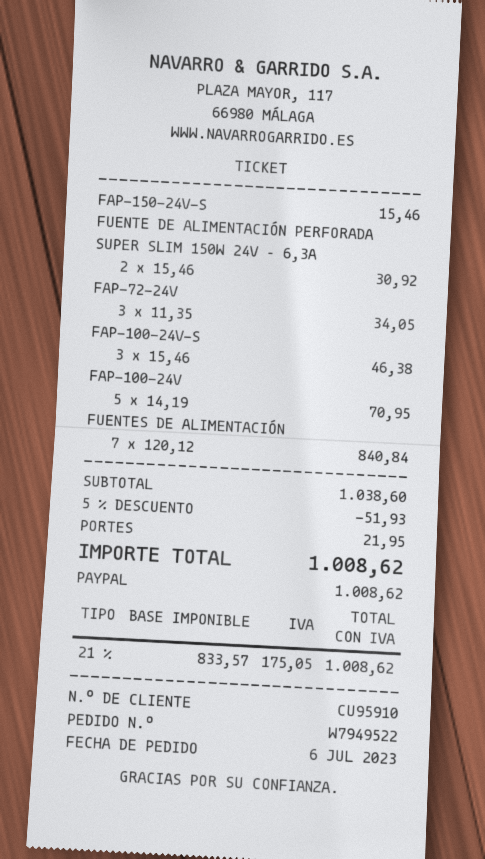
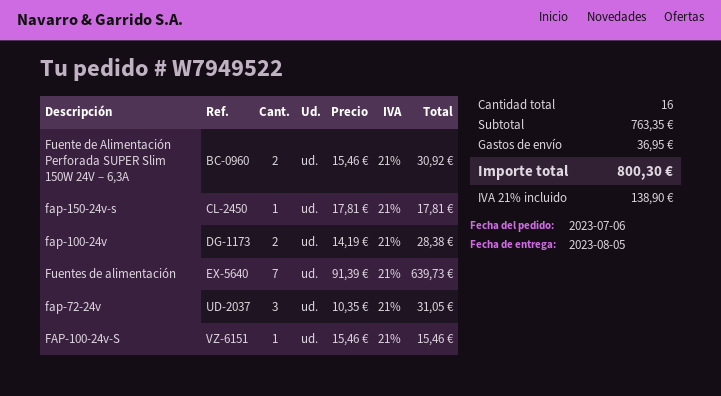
FAP-150-24V-S: 1 x 15.46 = 15.46 -> 1 x 17.81 = 17.81
FAP-72-24V: 3 x 11.35 = 34.05 -> 3 x 10.35 = 31.05
FAP-100-24V-S: 3 x 15.46 = 46.38 -> 1 x 15.46 = 15.46
FAP-100-24V: 5 x 14.19 = 70.95 -> 2 x 14.19 = 28.38
FUENTES DE ALIMENTACIÓN: 7 x 120.12 = 840.84 -> 7 x 91.39 = 639.73
subtotal: 1038.60 -> 763.35
discount: 5% = 51.93 -> none
shipping: 21.95 -> 36.95
tax: 21% = 175.05 -> 21% = 138.90
total: 1008.62 -> 800.30

